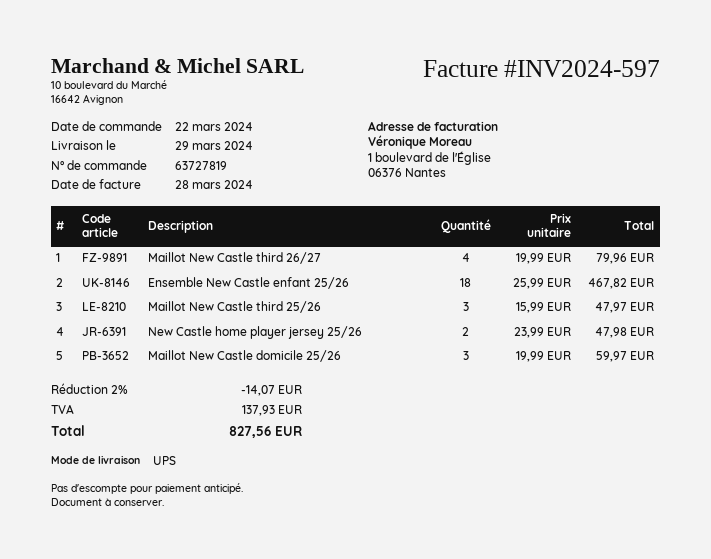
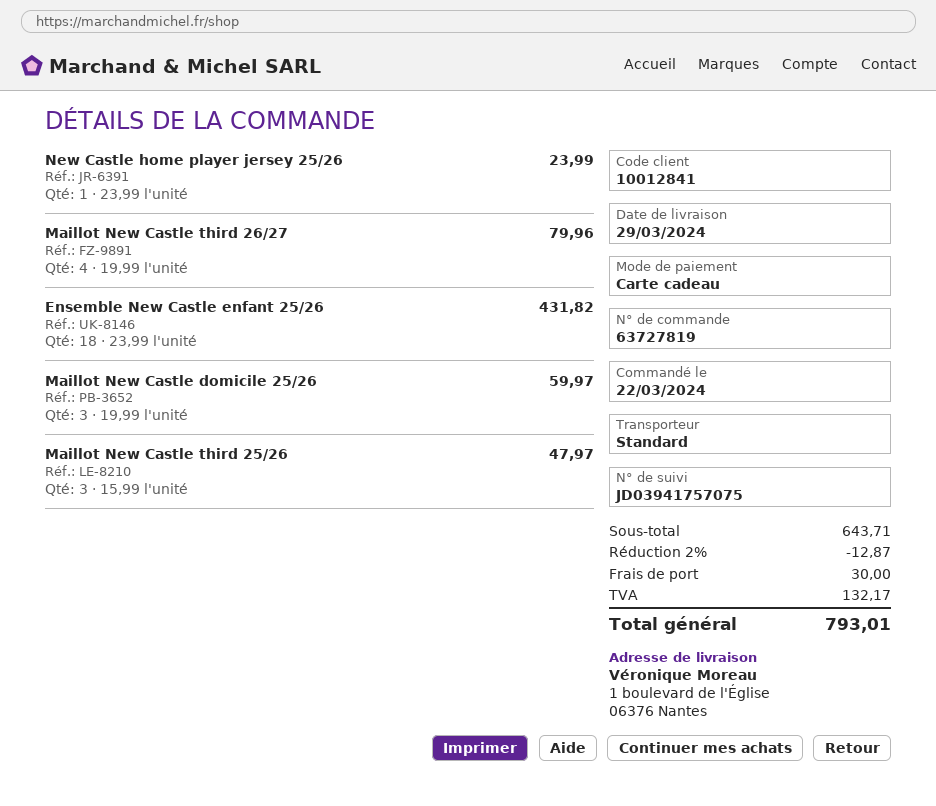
shipping method: UPS -> standard
Ensemble New Castle enfant 25/26: 18 x 25.99 = 467.82 -> 18 x 23.99 = 431.82
New Castle home player jersey 25/26: 2 x 23.99 = 47.98 -> 1 x 23.99 = 23.99
discount: 2% = 14.07 -> 2% = 12.87
shipping: none -> 30.00
tax: 137.93 -> 132.17
total: 827.56 -> 793.01

